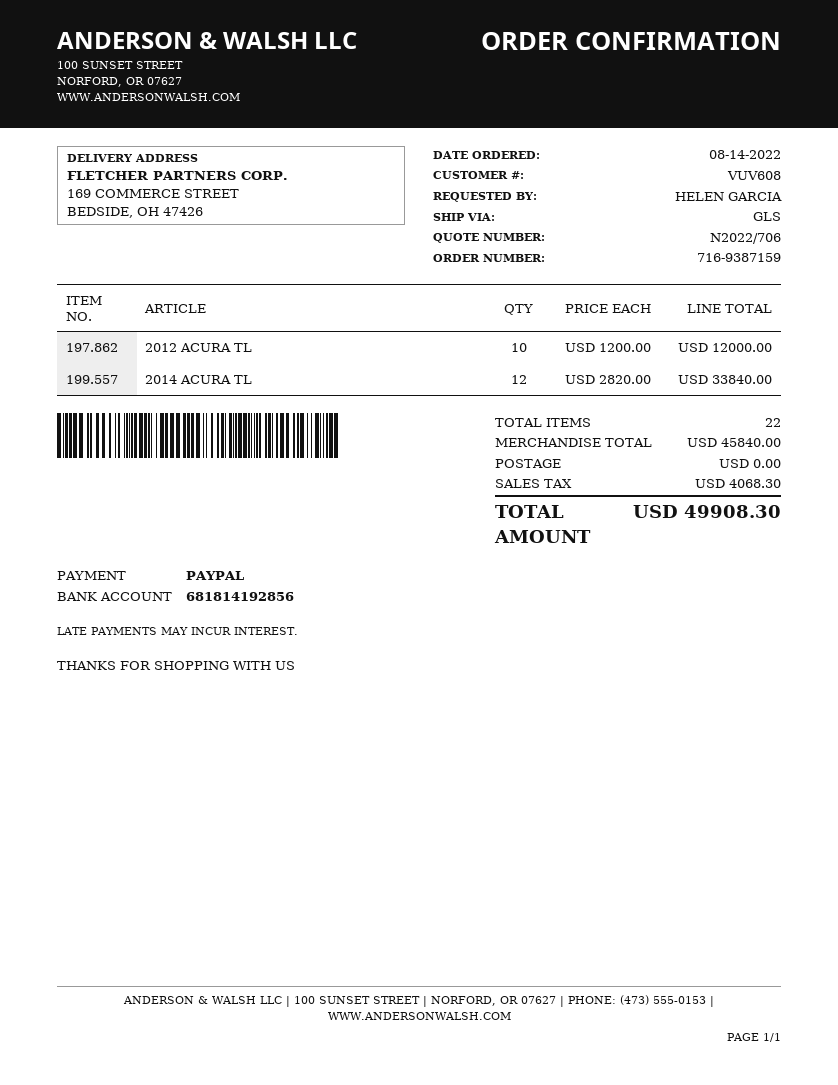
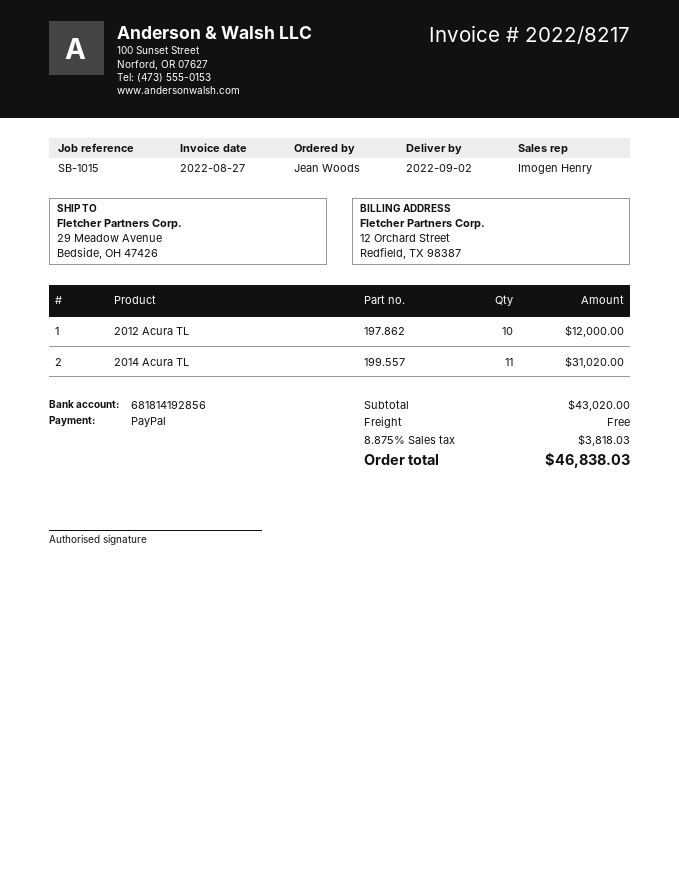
ordered by: HELEN GARCIA -> Jean Woods
ship to: 169 COMMERCE STREET, BEDSIDE, OH 47426 -> 29 Meadow Avenue, Bedside, OH 47426
2014 ACURA TL: 12 for 33840.00 -> 11 for 31020.00
subtotal: 45840.00 -> 43020.00
tax: 4068.30 -> 3818.03
total: 49908.30 -> 46838.03

